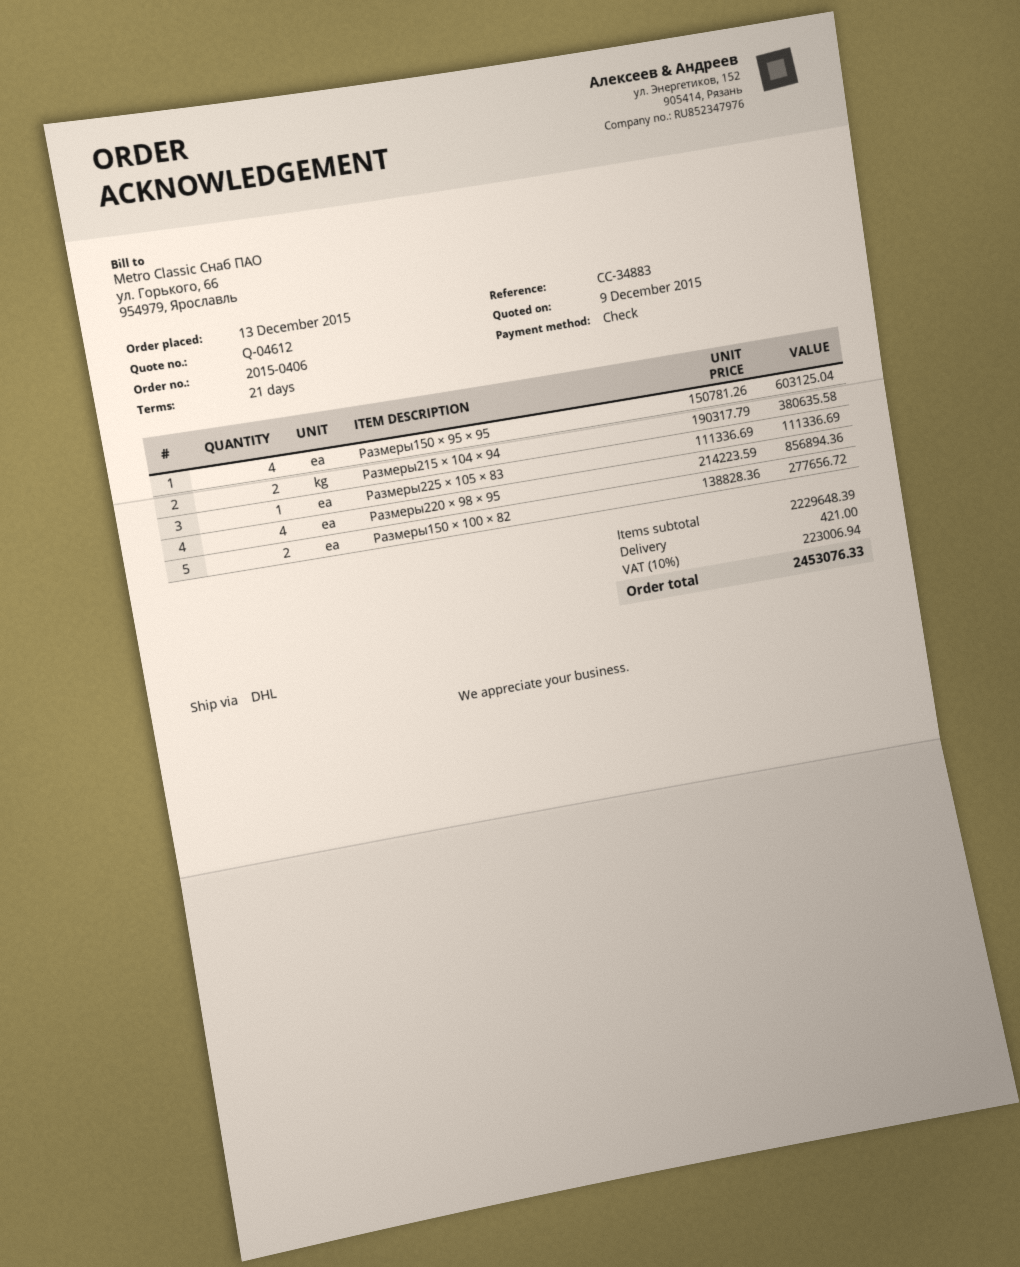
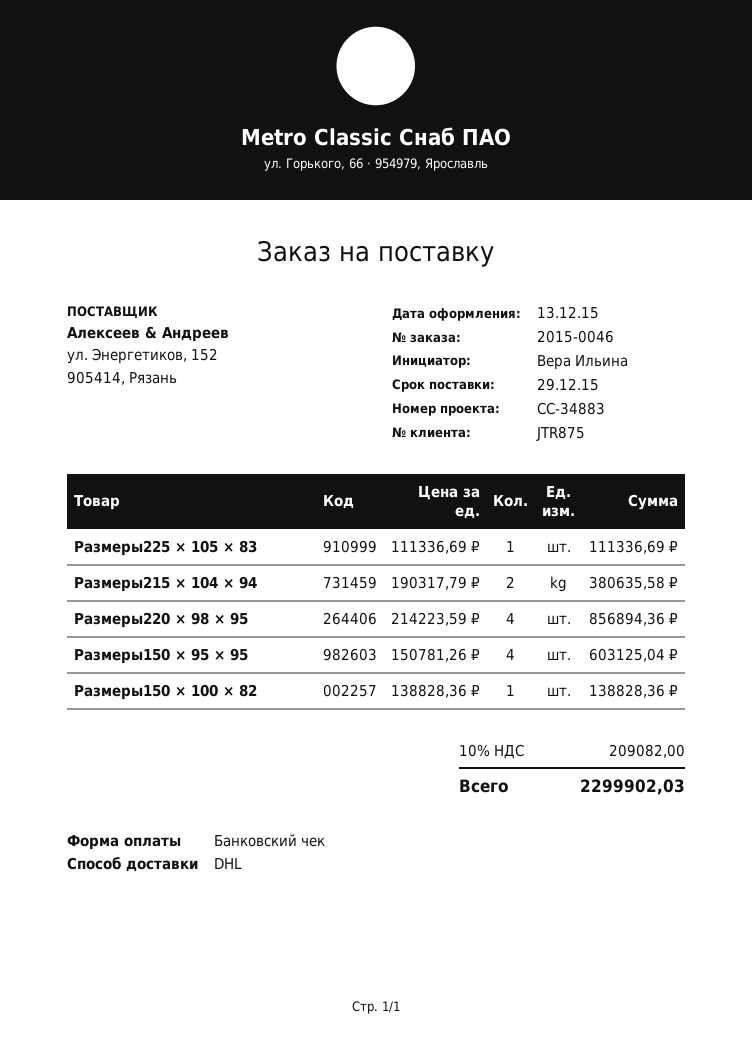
order number: 2015-0406 -> 2015-0046
Размеры150 × 100 × 82: 2 x 138828.36 = 277656.72 -> 1 x 138828.36 = 138828.36
shipping: 421.00 -> none
tax: 10% = 223006.94 -> 10% = 209082.00
total: 2453076.33 -> 2299902.03

